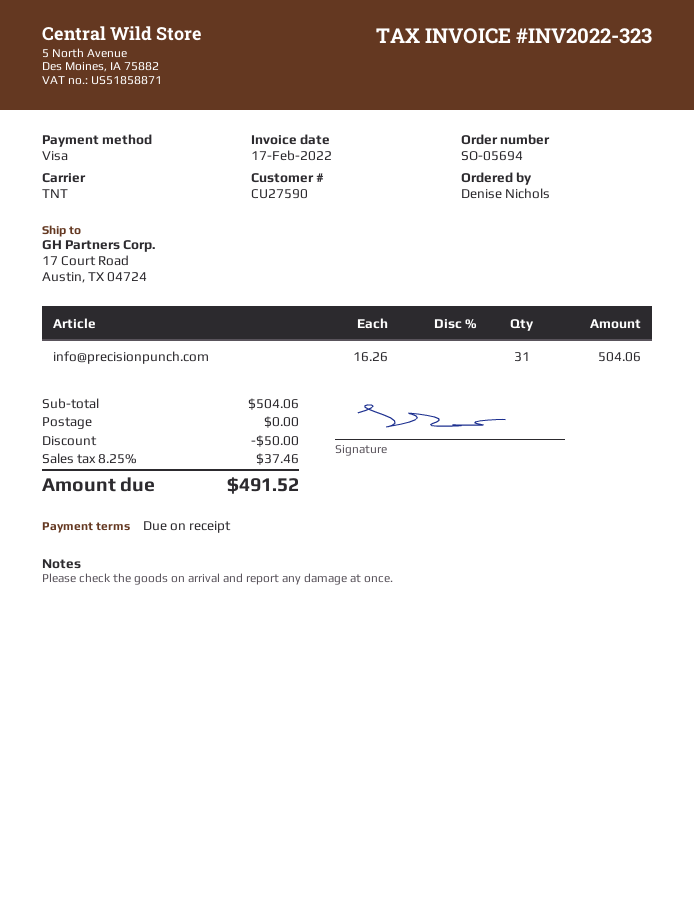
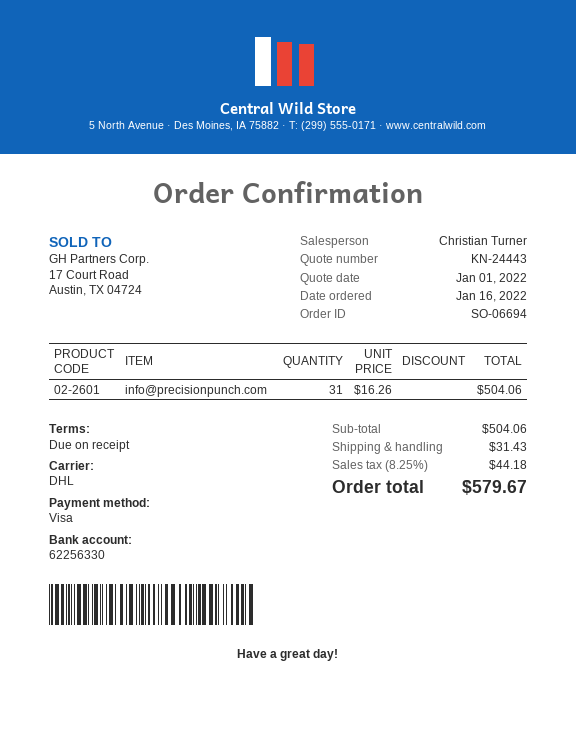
order number: SO-05694 -> SO-06694
shipping method: TNT -> DHL
discount: 50.00 -> none
shipping: 0.00 -> 31.43
tax: 8.25% = 37.46 -> 8.25% = 44.18
total: 491.52 -> 579.67

